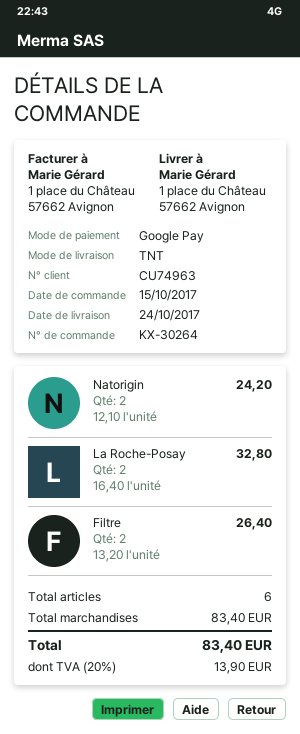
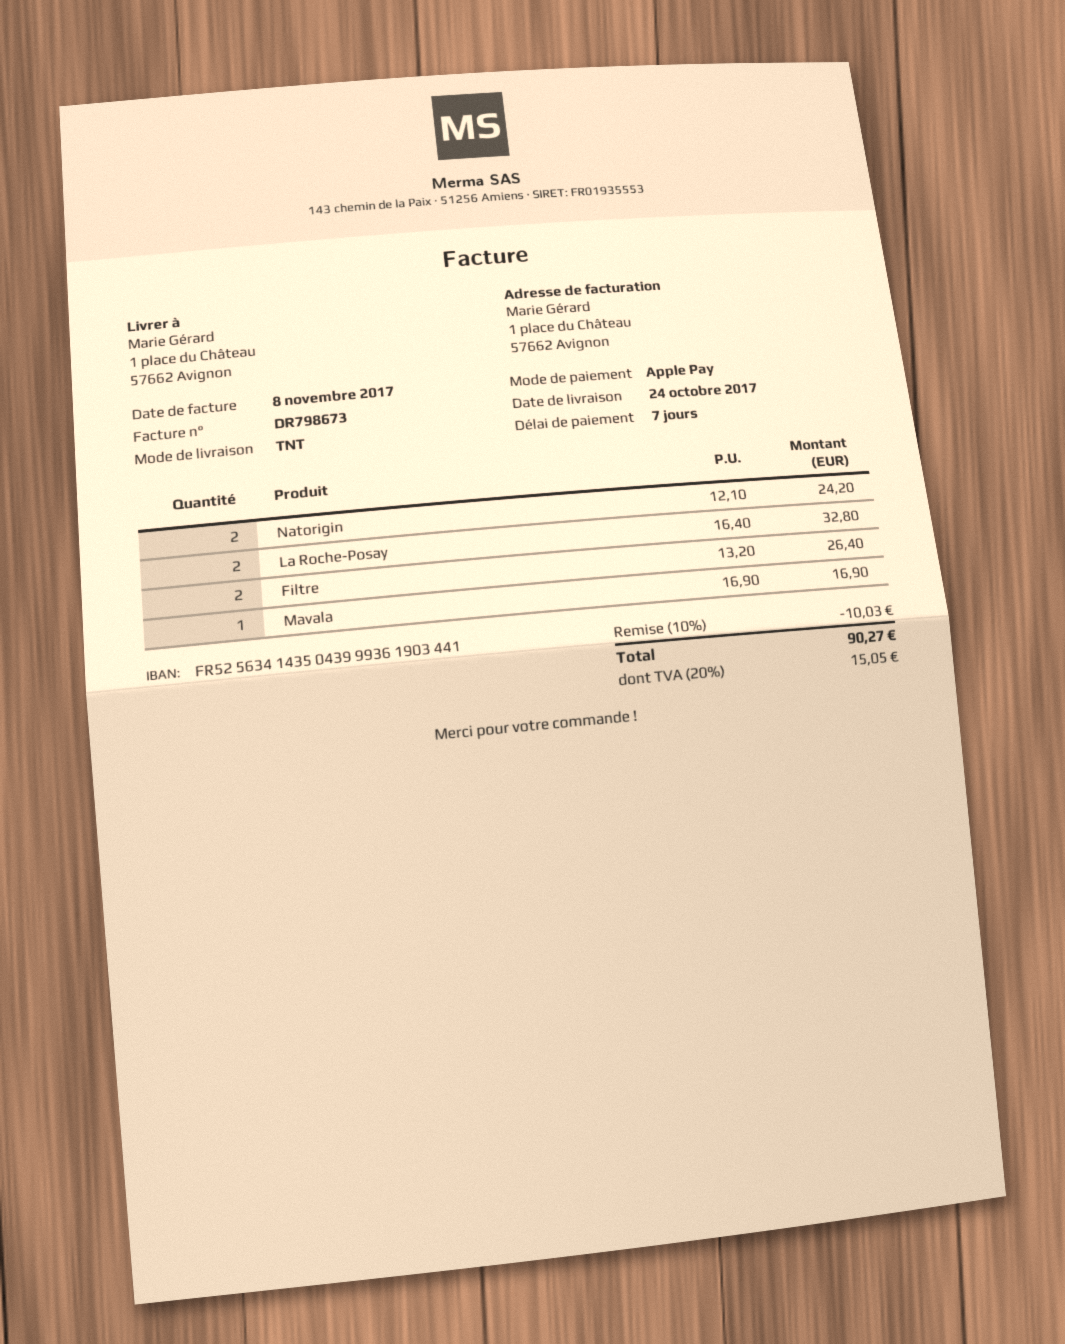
payment method: Google Pay -> Apple Pay
Mavala: none -> 1 x 16.90 = 16.90
discount: none -> 10% = 10.03
tax: 20% = 13.90 -> 20% = 15.05
total: 83.40 -> 90.27

